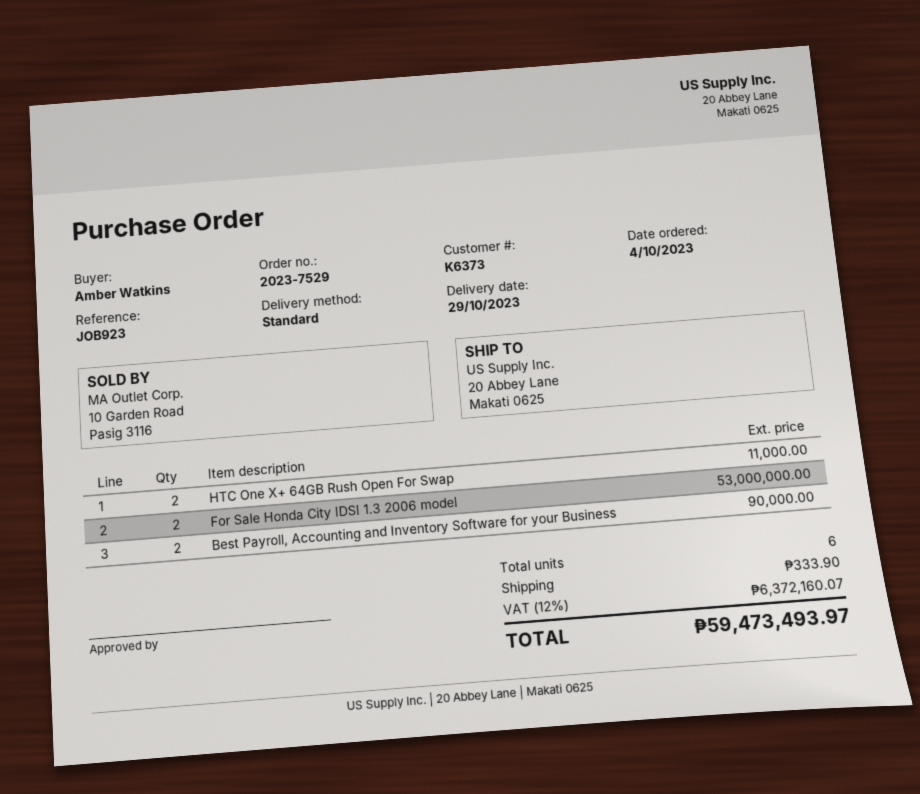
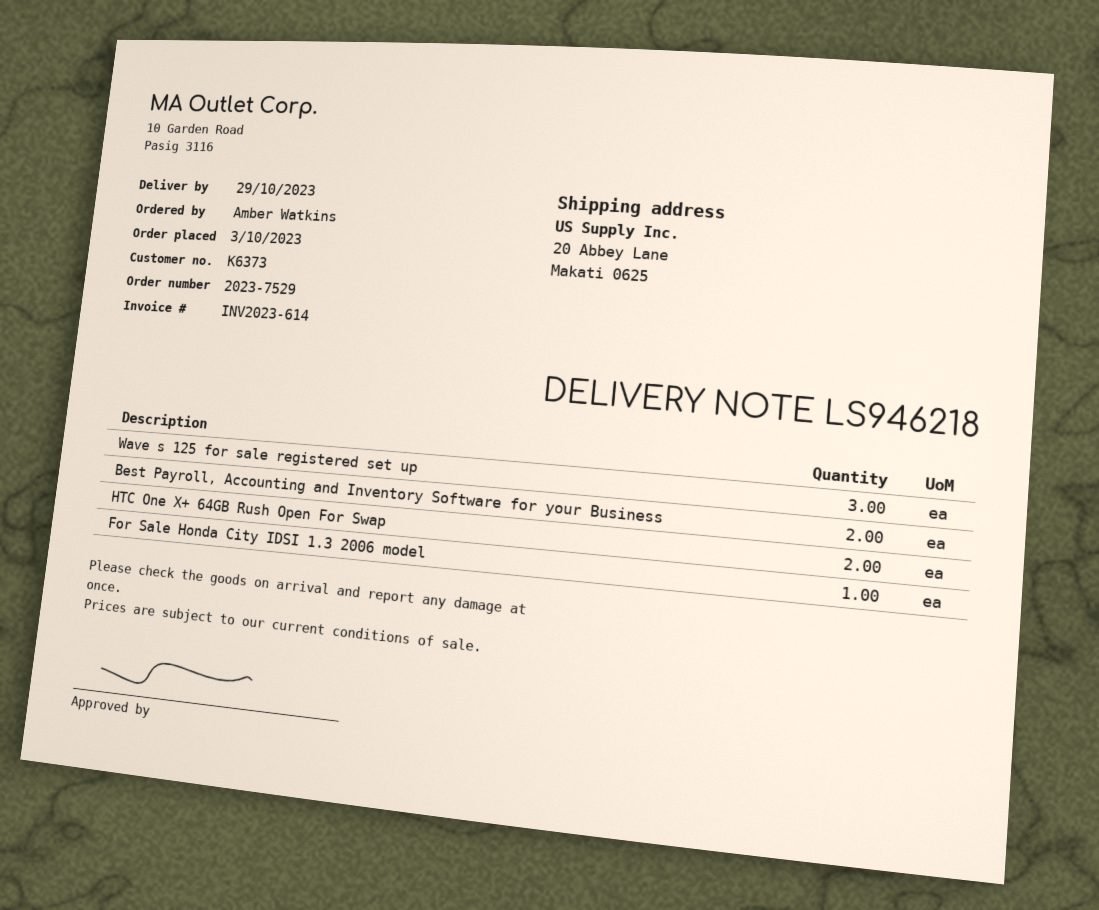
order date: 2023-10-04 -> 2023-10-03
For Sale Honda City IDSI 1.3 2006 model: 2 -> 1
Wave s 125 for sale registered set up: none -> 3

